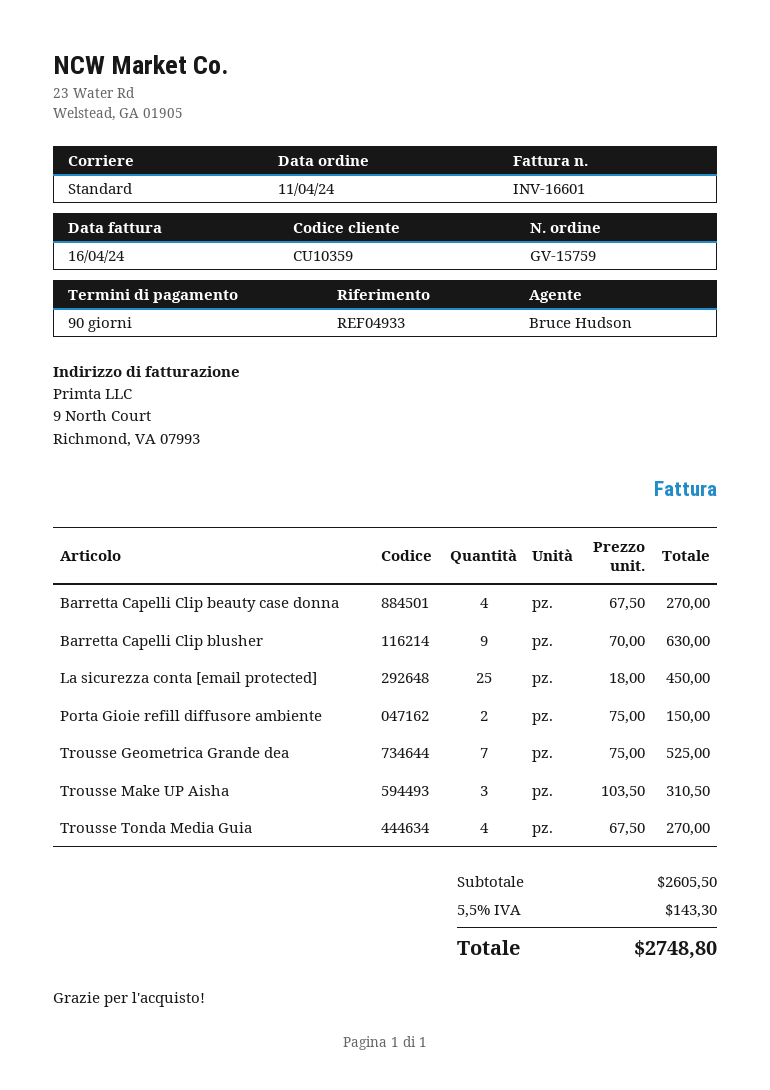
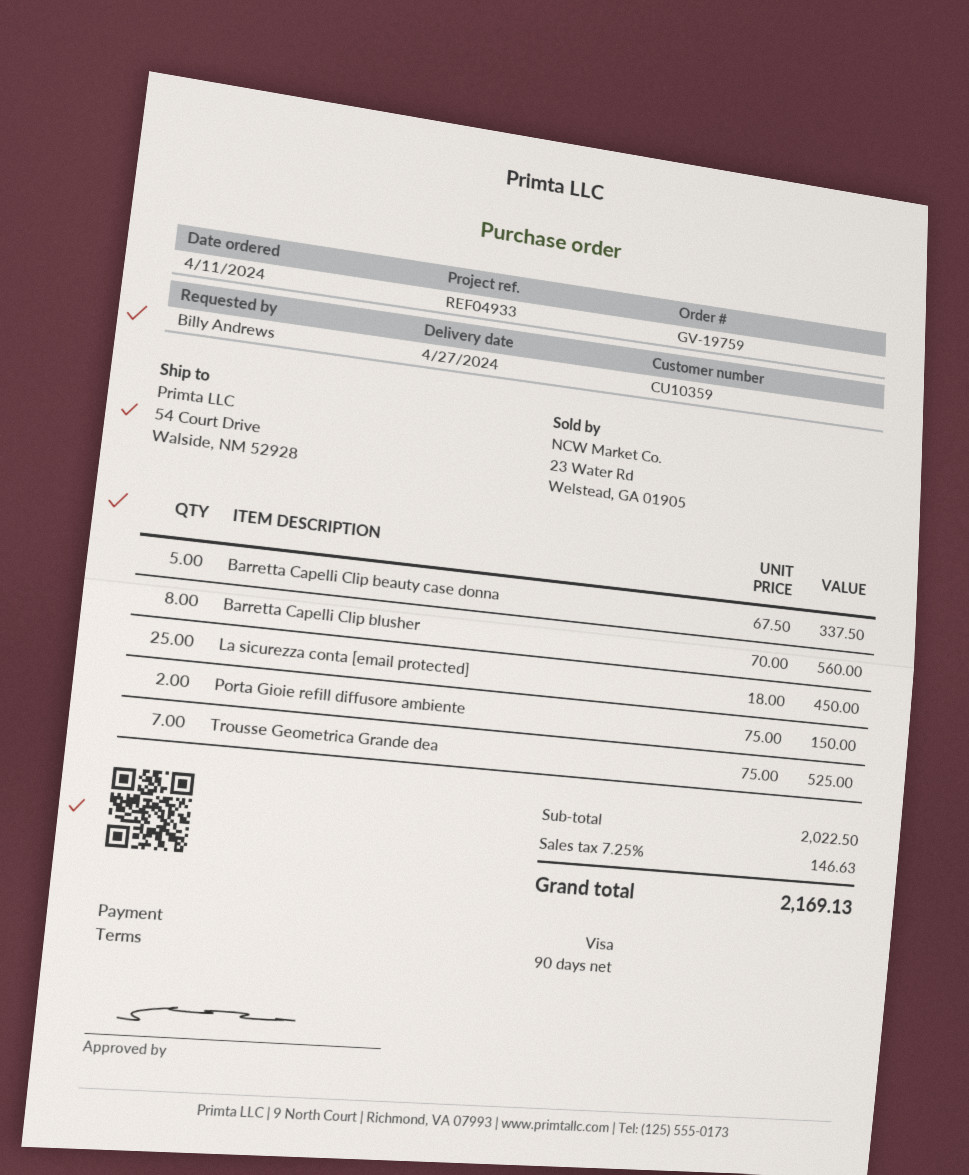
order number: GV-15759 -> GV-19759
Barretta Capelli Clip beauty case donna: 4 x 67.50 = 270.00 -> 5 x 67.50 = 337.50
Barretta Capelli Clip blusher: 9 x 70.00 = 630.00 -> 8 x 70.00 = 560.00
Trousse Make UP Aisha: 3 x 103.50 = 310.50 -> none
Trousse Tonda Media Guia: 4 x 67.50 = 270.00 -> none
subtotal: 2605.50 -> 2022.50
tax: 5.5% = 143.30 -> 7.25% = 146.63
total: 2748.80 -> 2169.13

